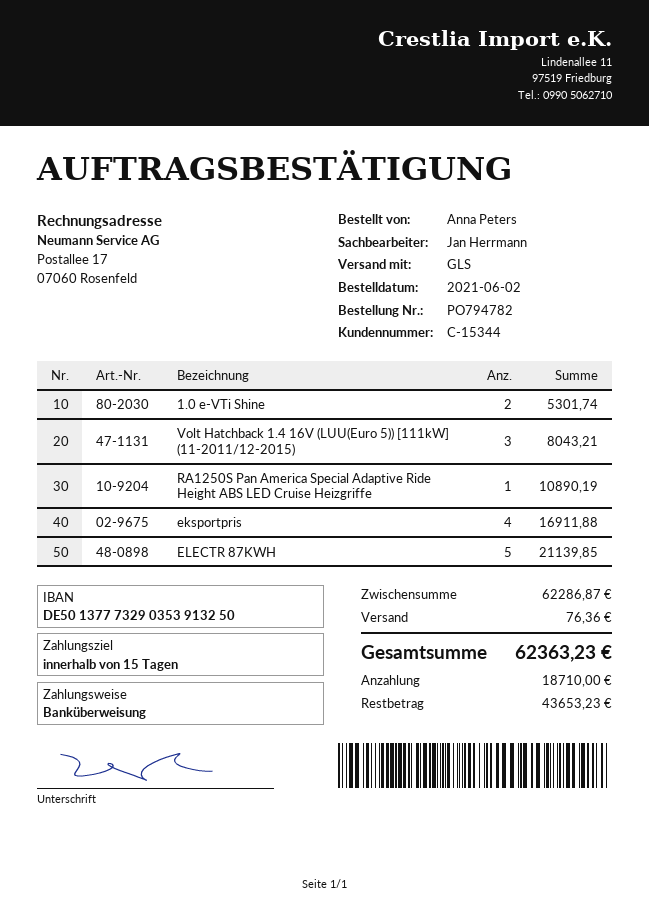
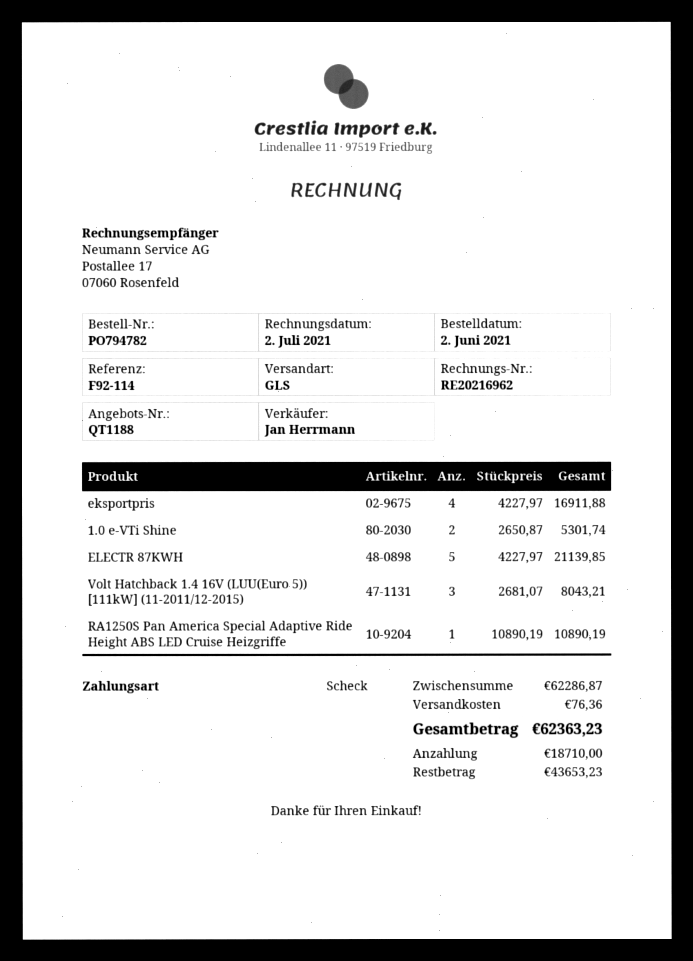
payment method: bank transfer -> cheque

